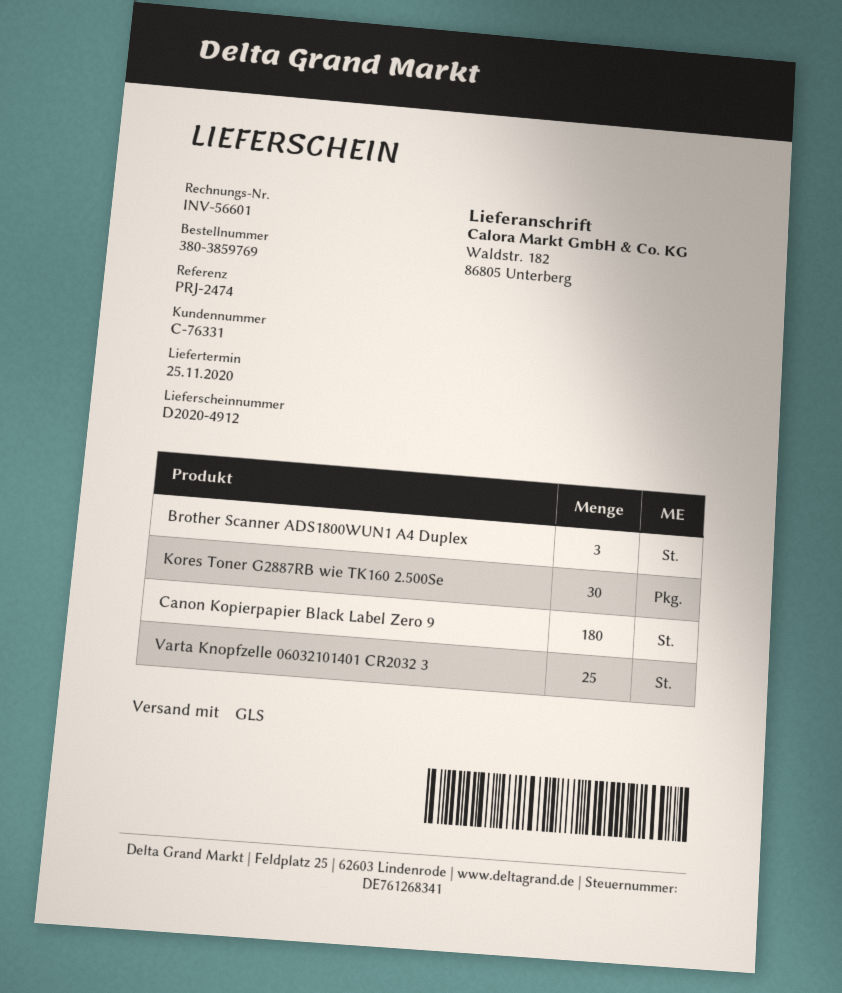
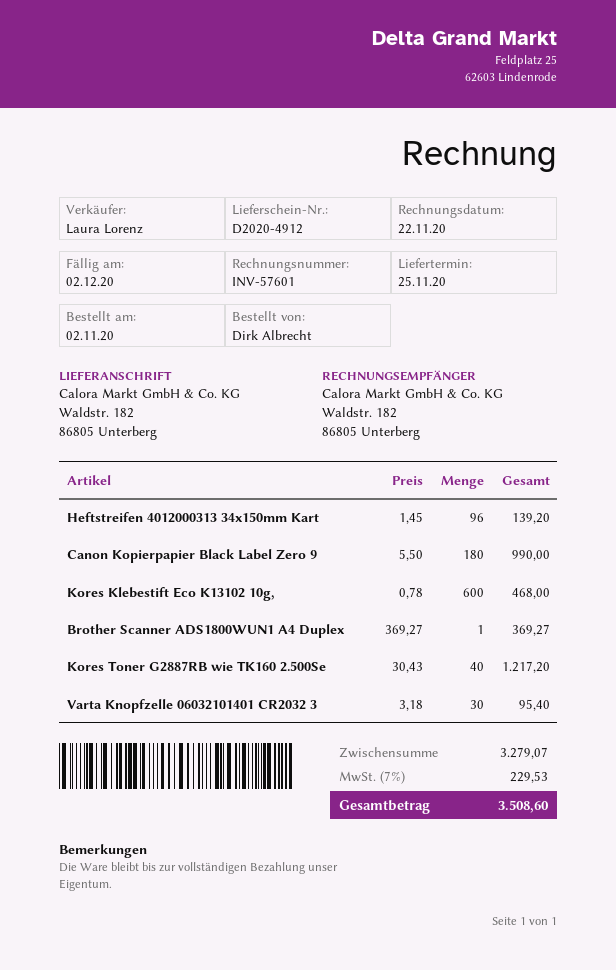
invoice number: INV-56601 -> INV-57601
Brother Scanner ADS1800WUN1 A4 Duplex: 3 -> 1
Kores Toner G2887RB wie TK160 2.500Se: 30 -> 40
Varta Knopfzelle 06032101401 CR2032 3: 25 -> 30
Heftstreifen 4012000313 34x150mm Kart: none -> 96
Kores Klebestift Eco K13102 10g,: none -> 600

